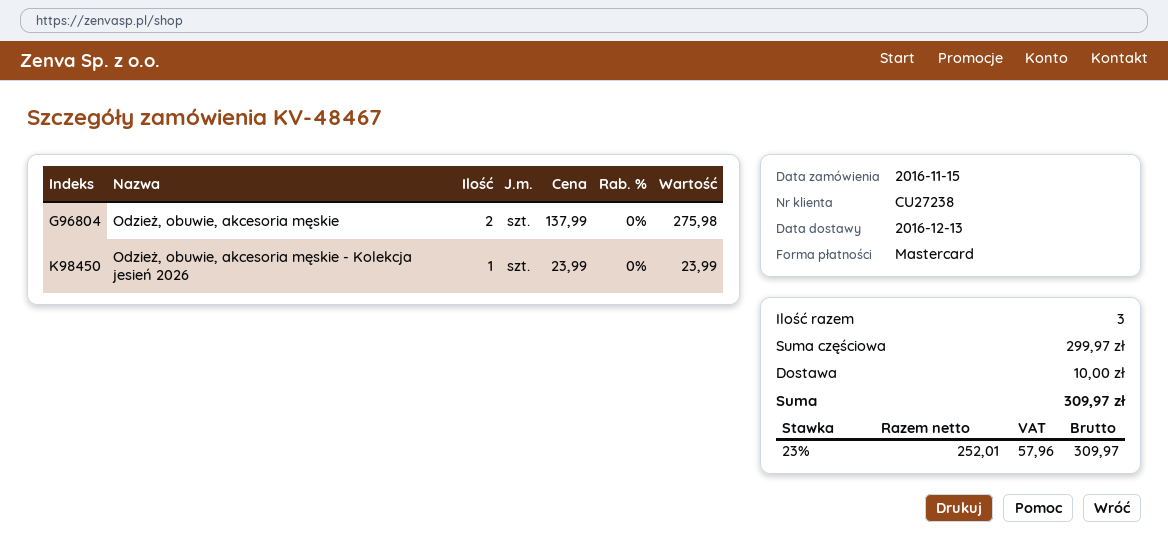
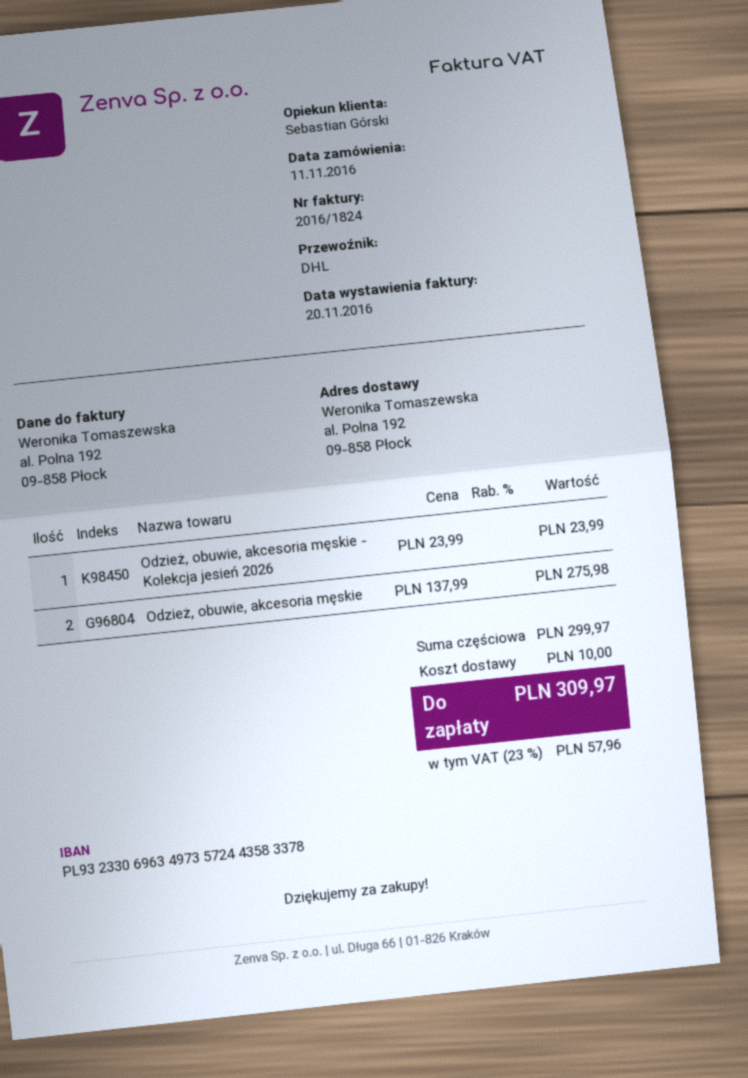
order date: 2016-11-15 -> 2016-11-11

